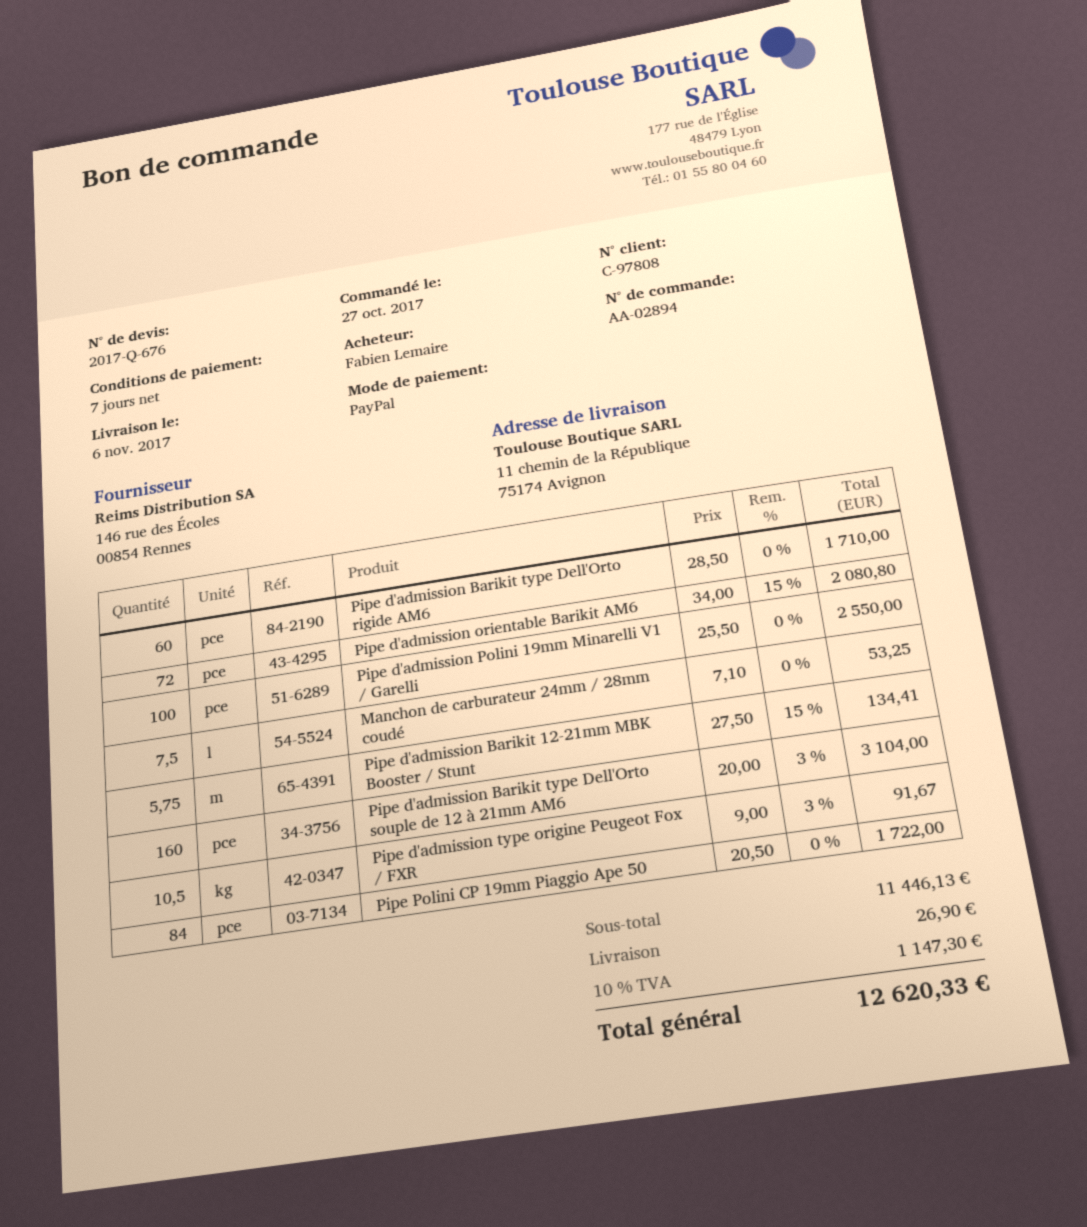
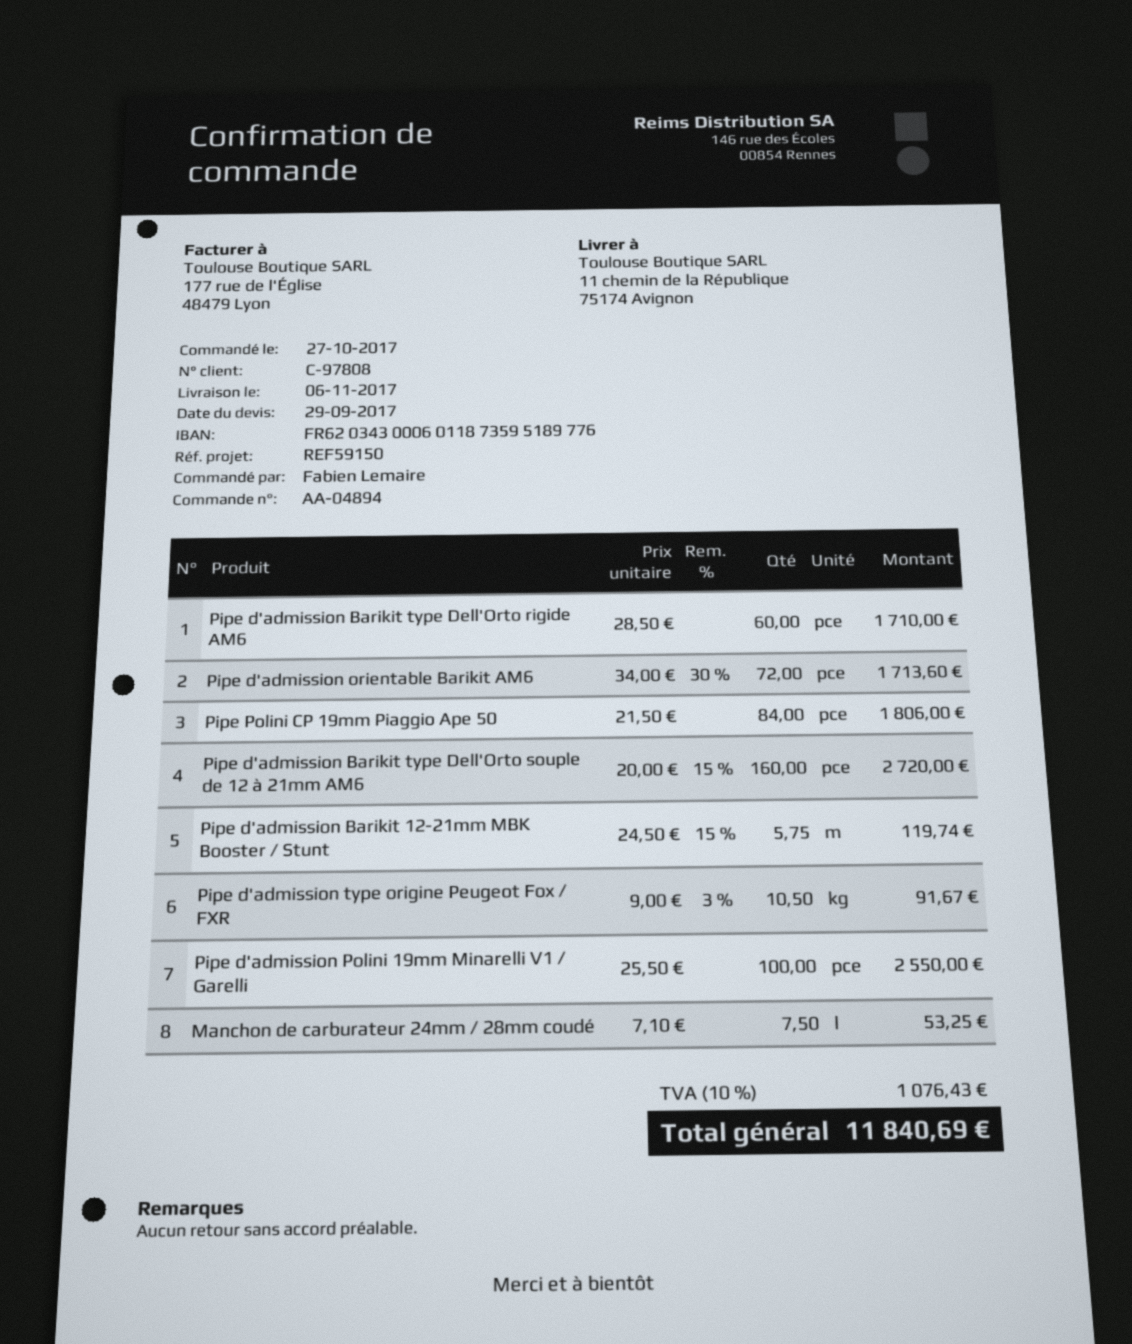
order number: AA-02894 -> AA-04894
Pipe d'admission orientable Barikit AM6: 72 x 34.00 - 15% = 2080.80 -> 72 x 34.00 - 30% = 1713.60
Pipe d'admission Barikit 12-21mm MBK Booster / Stunt: 5.75 x 27.50 - 15% = 134.41 -> 5.75 x 24.50 - 15% = 119.74
Pipe d'admission Barikit type Dell'Orto souple de 12 à 21mm AM6: 160 x 20.00 - 3% = 3104.00 -> 160 x 20.00 - 15% = 2720.00
Pipe Polini CP 19mm Piaggio Ape 50: 84 x 20.50 = 1722.00 -> 84 x 21.50 = 1806.00
shipping: 26.90 -> none
tax: 10% = 1147.30 -> 10% = 1076.43
total: 12620.33 -> 11840.69

